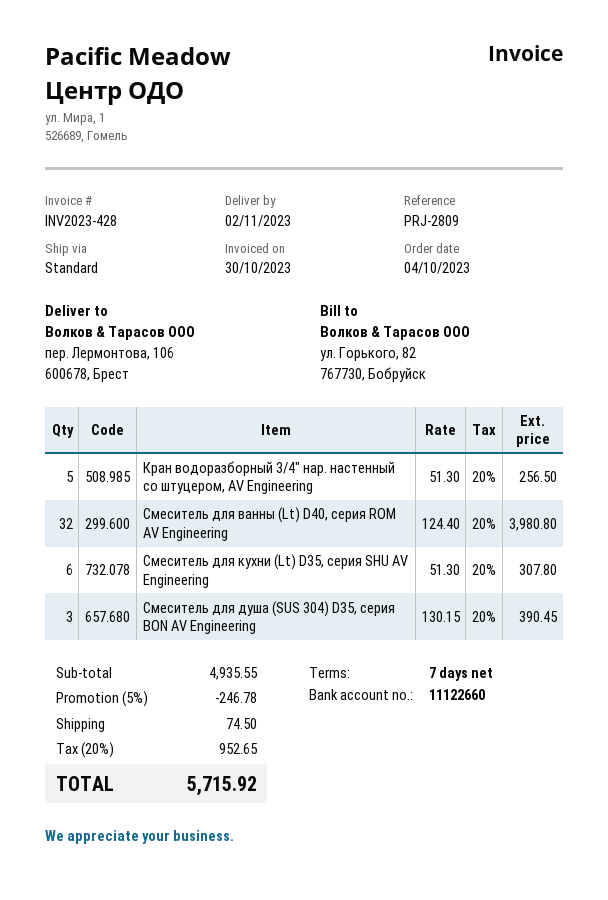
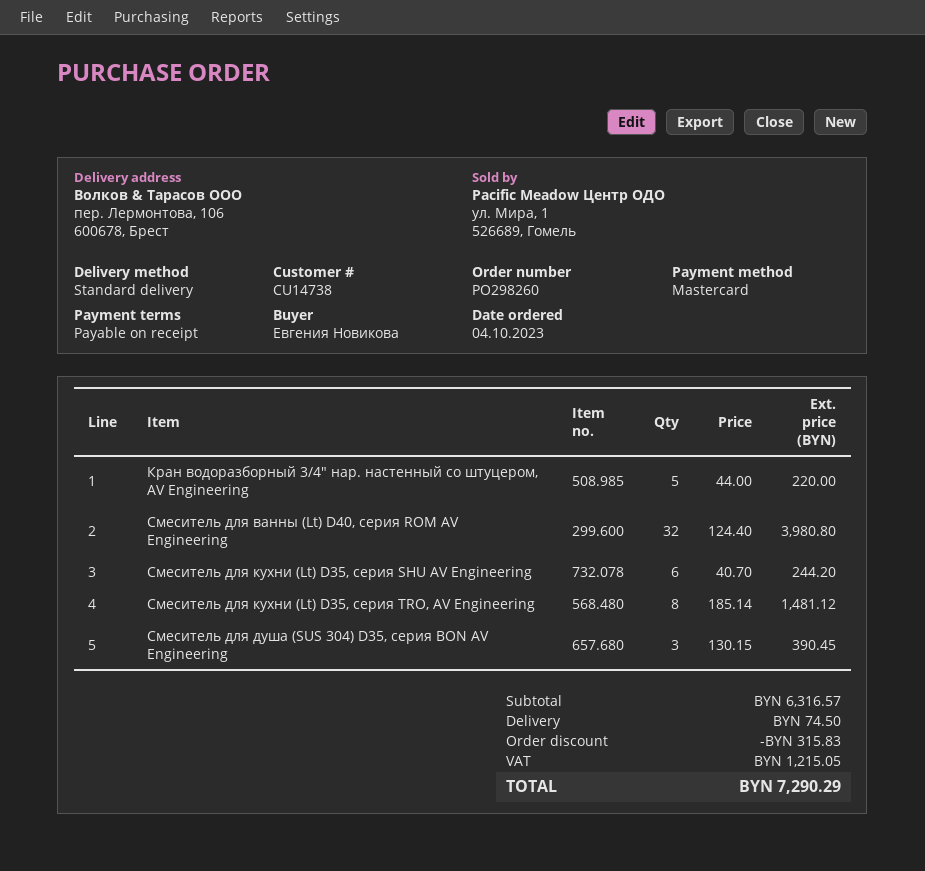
payment terms: 7 days -> on receipt
Кран водоразборный 3/4″ нар. настенный со штуцером, AV Engineering: 5 x 51.30 = 256.50 -> 5 x 44.00 = 220.00
Смеситель для кухни (Lt) D35, серия SHU AV Engineering: 6 x 51.30 = 307.80 -> 6 x 40.70 = 244.20
Смеситель для кухни (Lt) D35, серия TRO, AV Engineering: none -> 8 x 185.14 = 1481.12
subtotal: 4935.55 -> 6316.57
discount: 246.78 -> 315.83
tax: 952.65 -> 1215.05
total: 5715.92 -> 7290.29

